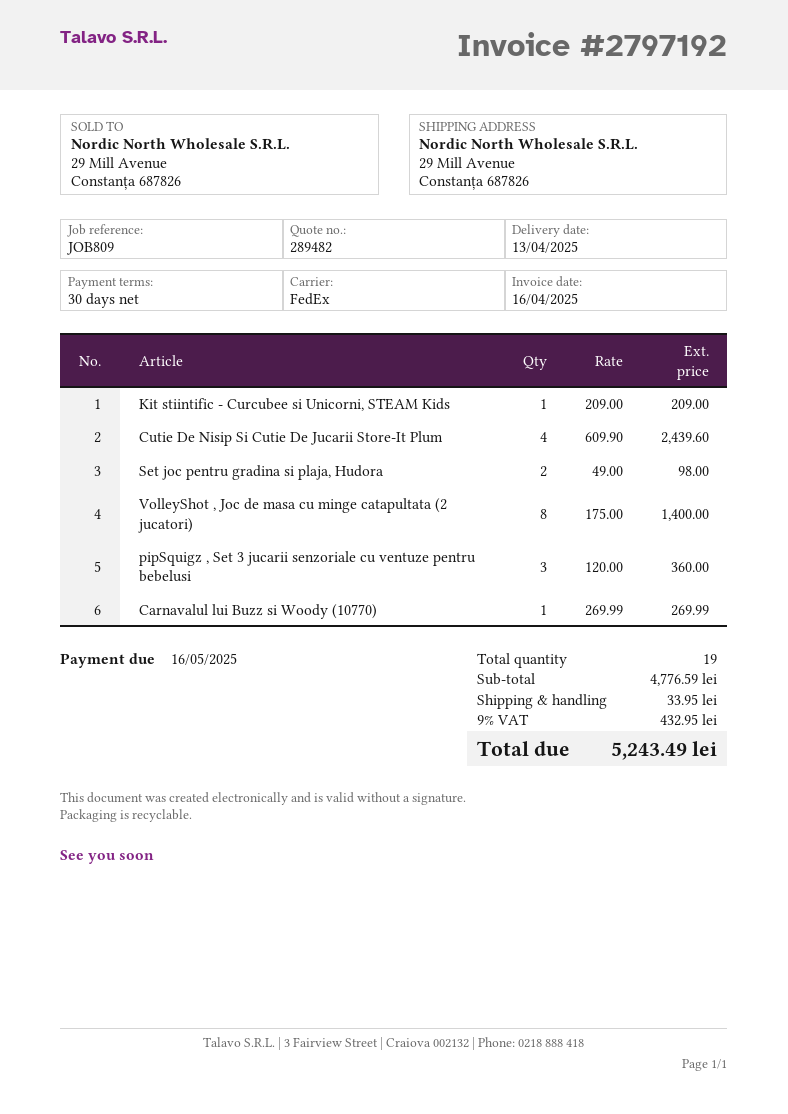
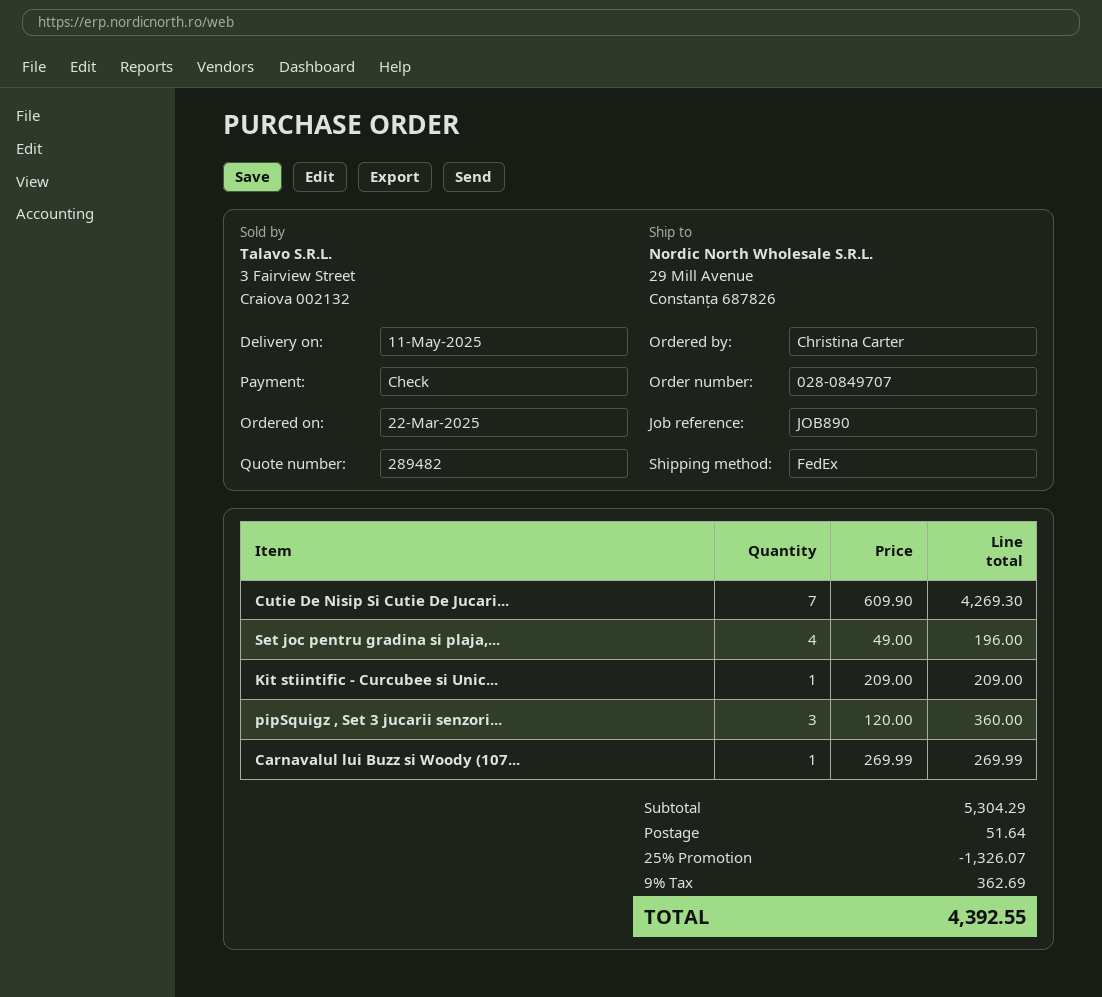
delivery date: 2025-04-13 -> 2025-05-11
reference: JOB809 -> JOB890
Cutie De Nisip Si Cutie De Jucarii Store-It Plum: 4 x 609.90 = 2439.60 -> 7 x 609.90 = 4269.30
Set joc pentru gradina si plaja, Hudora: 2 x 49.00 = 98.00 -> 4 x 49.00 = 196.00
VolleyShot , Joc de masa cu minge catapultata (2 jucatori): 8 x 175.00 = 1400.00 -> none
subtotal: 4776.59 -> 5304.29
discount: none -> 25% = 1326.07
shipping: 33.95 -> 51.64
tax: 9% = 432.95 -> 9% = 362.69
total: 5243.49 -> 4392.55

